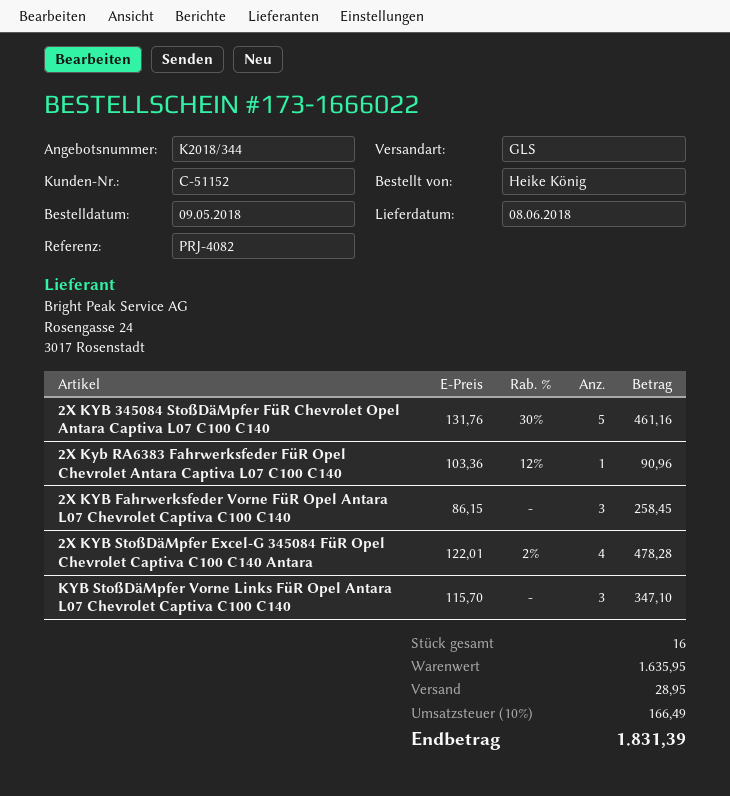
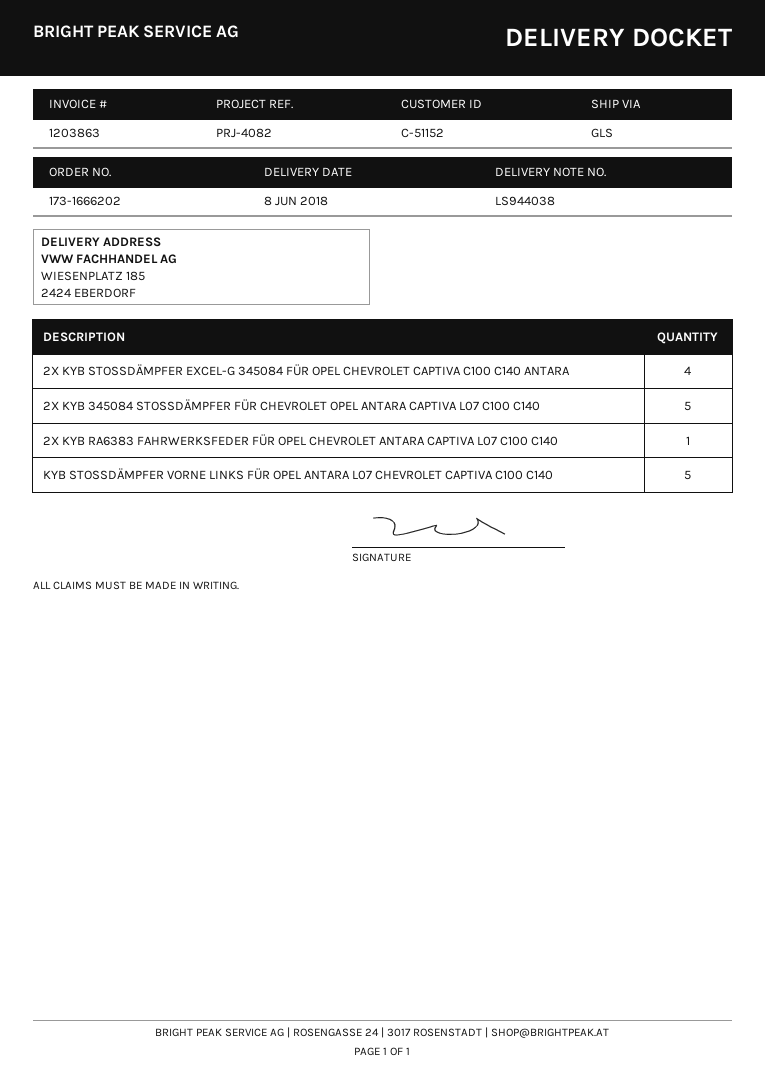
order number: 173-1666022 -> 173-1666202
2X KYB Fahrwerksfeder Vorne FüR Opel Antara L07 Chevrolet Captiva C100 C140: 3 -> none
KYB StoßDäMpfer Vorne Links FüR Opel Antara L07 Chevrolet Captiva C100 C140: 3 -> 5

